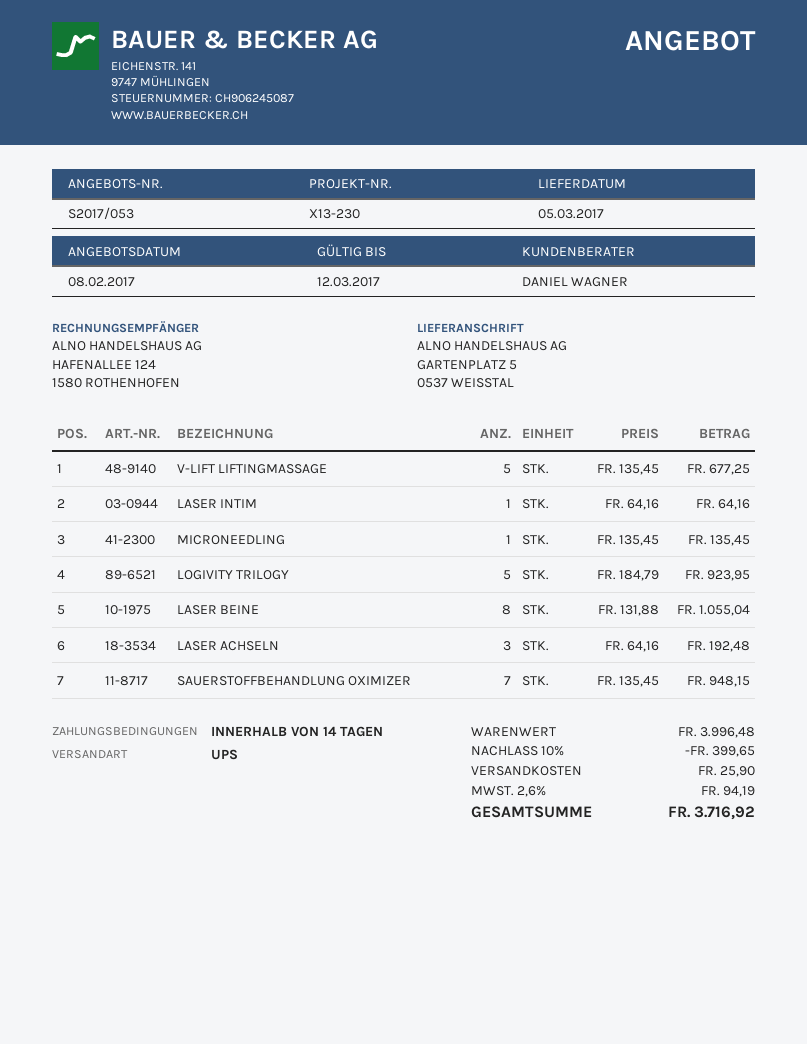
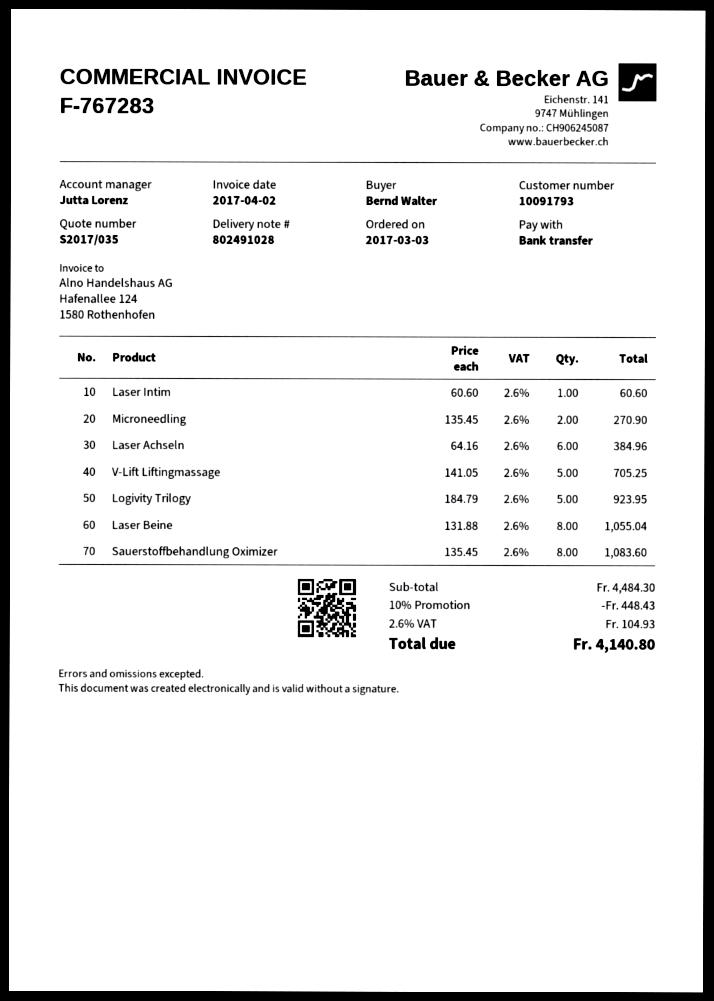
quote number: S2017/053 -> S2017/035
sales rep: DANIEL WAGNER -> Jutta Lorenz
V-LIFT LIFTINGMASSAGE: 5 x 135.45 = 677.25 -> 5 x 141.05 = 705.25
LASER INTIM: 1 x 64.16 = 64.16 -> 1 x 60.60 = 60.60
MICRONEEDLING: 1 x 135.45 = 135.45 -> 2 x 135.45 = 270.90
LASER ACHSELN: 3 x 64.16 = 192.48 -> 6 x 64.16 = 384.96
SAUERSTOFFBEHANDLUNG OXIMIZER: 7 x 135.45 = 948.15 -> 8 x 135.45 = 1083.60
subtotal: 3996.48 -> 4484.30
discount: 10% = 399.65 -> 10% = 448.43
shipping: 25.90 -> none
tax: 2.6% = 94.19 -> 2.6% = 104.93
total: 3716.92 -> 4140.80

